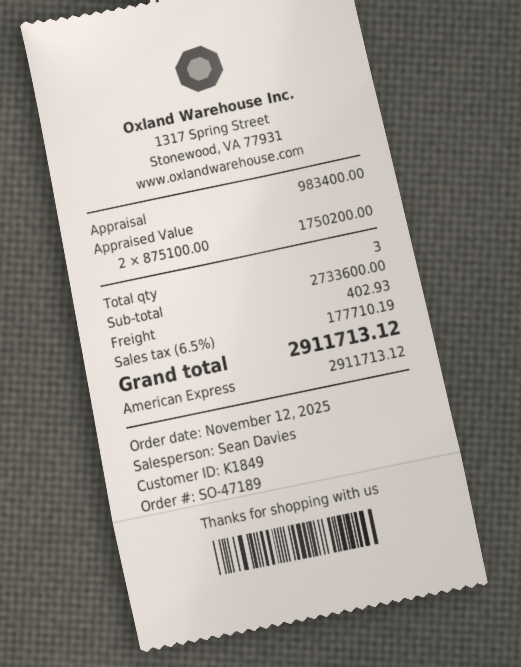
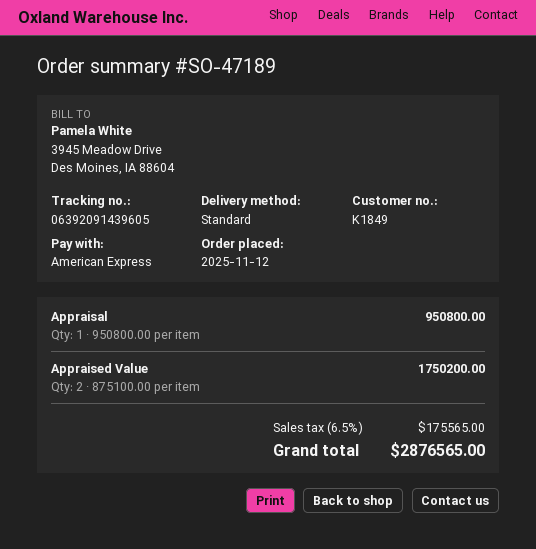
Appraisal: 1 x 983400.00 = 983400.00 -> 1 x 950800.00 = 950800.00
shipping: 402.93 -> none
tax: 6.5% = 177710.19 -> 6.5% = 175565.00
total: 2911713.12 -> 2876565.00

